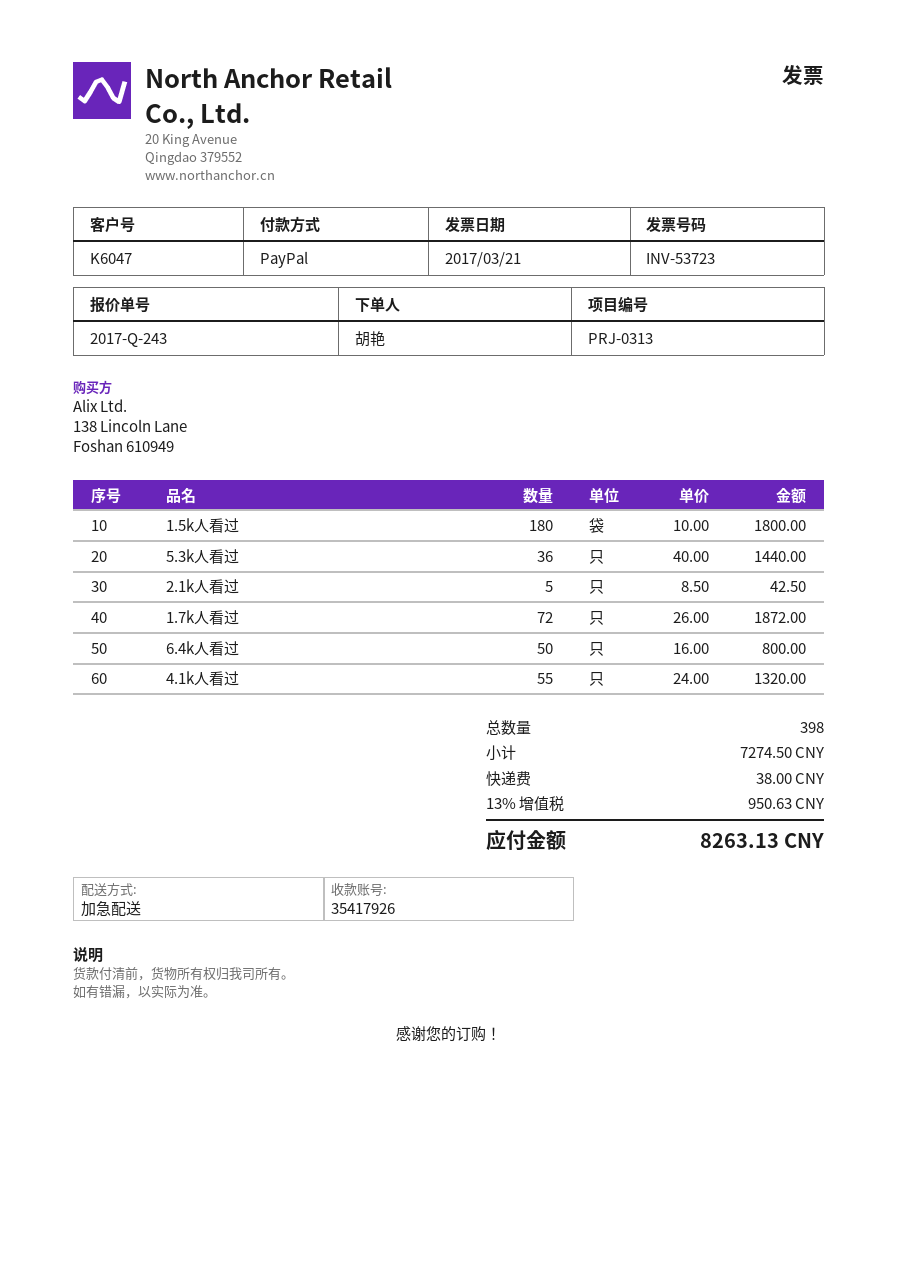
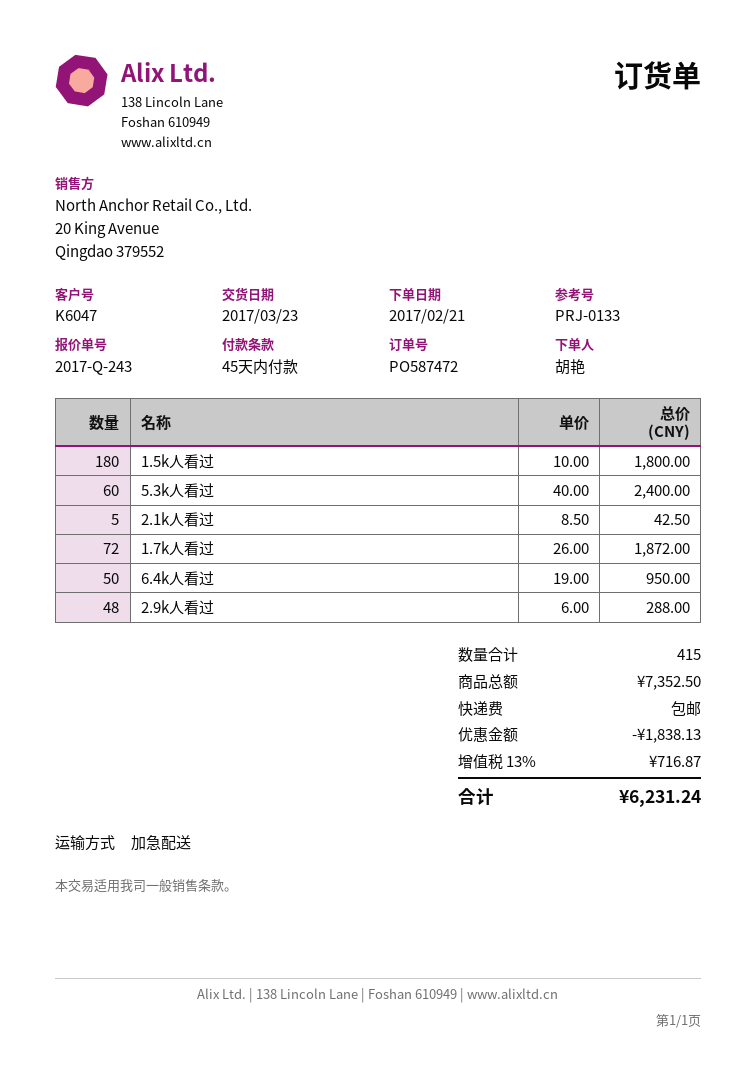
reference: PRJ-0313 -> PRJ-0133
5.3k人看过: 36 x 40.00 = 1440.00 -> 60 x 40.00 = 2400.00
6.4k人看过: 50 x 16.00 = 800.00 -> 50 x 19.00 = 950.00
4.1k人看过: 55 x 24.00 = 1320.00 -> none
2.9k人看过: none -> 48 x 6.00 = 288.00
total quantity: 398 -> 415
subtotal: 7274.50 -> 7352.50
discount: none -> 1838.13
shipping: 38.00 -> 0.00
tax: 13% = 950.63 -> 13% = 716.87
total: 8263.13 -> 6231.24

